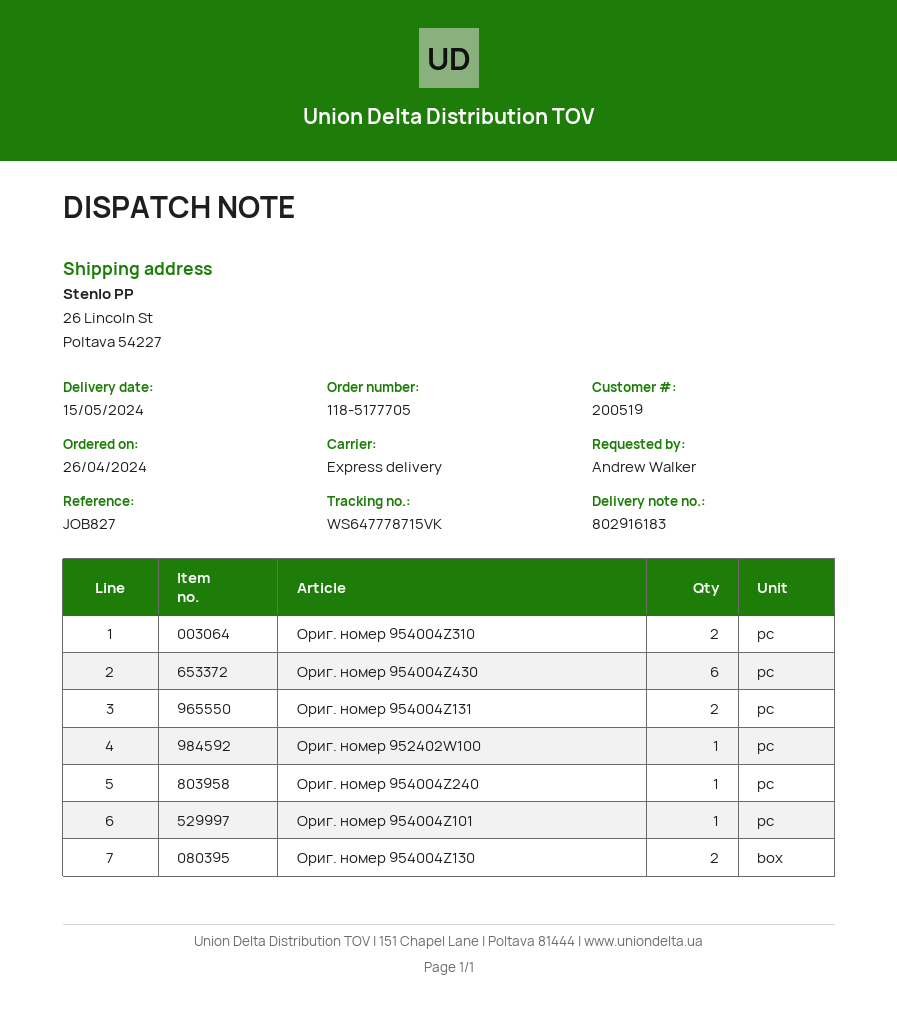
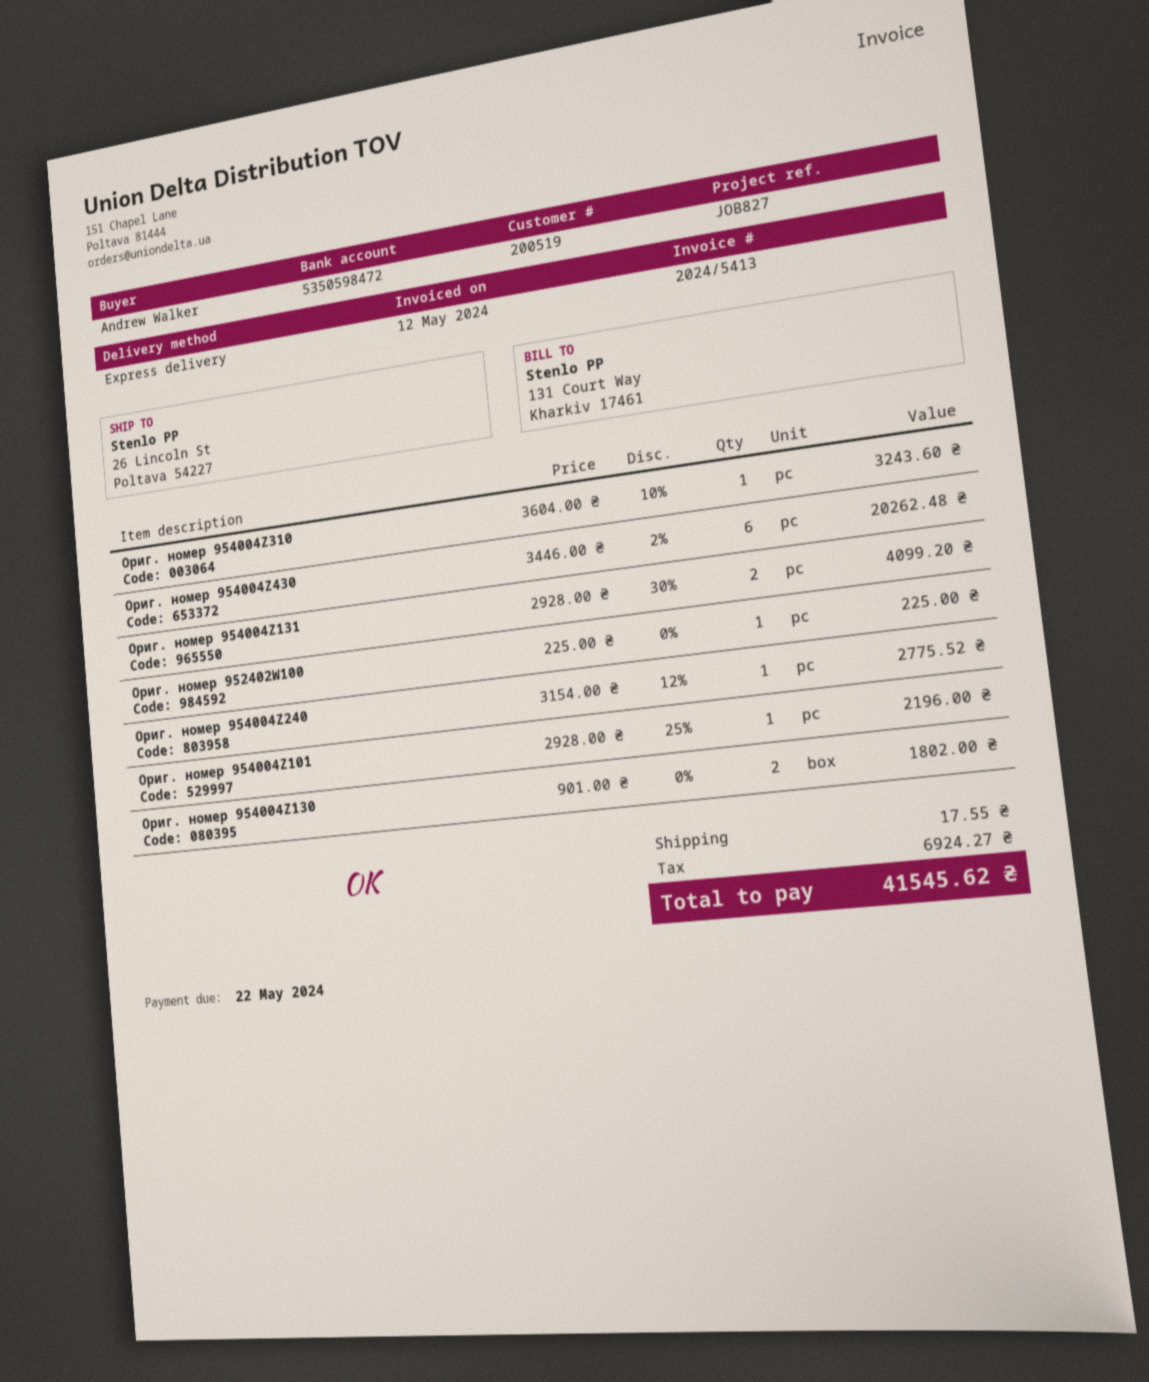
Ориг. номер 954004Z310: 2 -> 1

